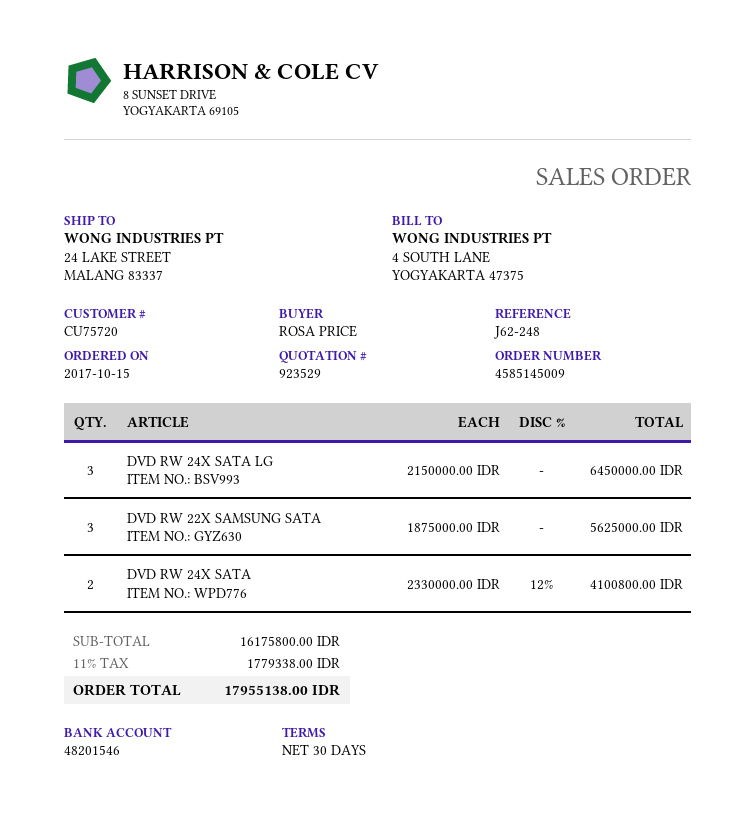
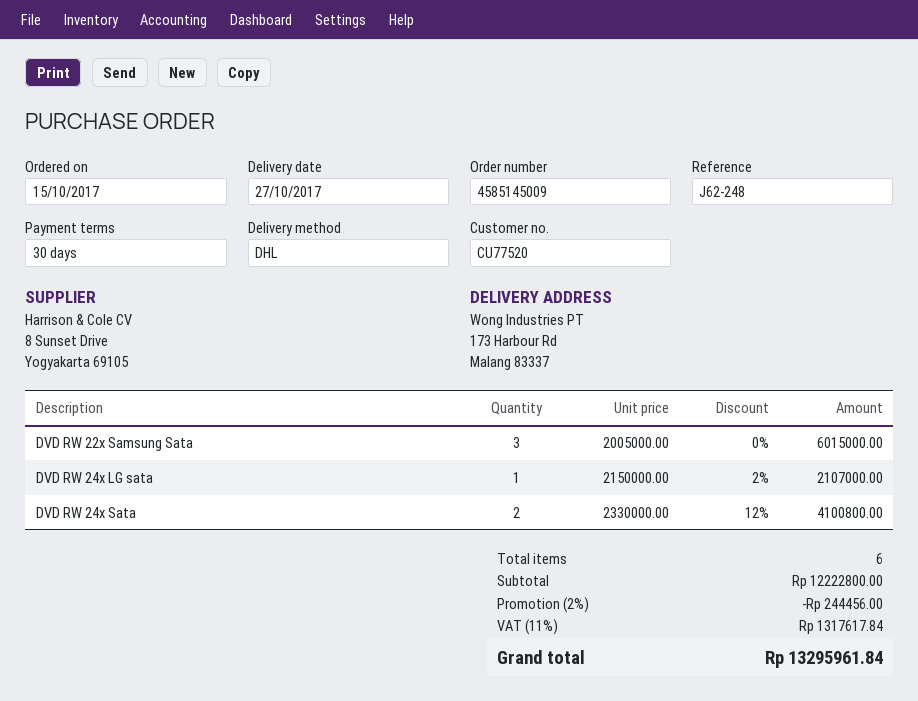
customer number: CU75720 -> CU77520
ship to: 24 LAKE STREET, MALANG 83337 -> 173 Harbour Rd, Malang 83337
DVD RW 24X SATA LG: 3 x 2150000.00 = 6450000.00 -> none
DVD RW 22X SAMSUNG SATA: 3 x 1875000.00 = 5625000.00 -> 3 x 2005000.00 = 6015000.00
DVD RW 24x LG sata: none -> 1 x 2150000.00 - 2% = 2107000.00
subtotal: 16175800.00 -> 12222800.00
discount: none -> 2% = 244456.00
tax: 11% = 1779338.00 -> 11% = 1317617.84
total: 17955138.00 -> 13295961.84

